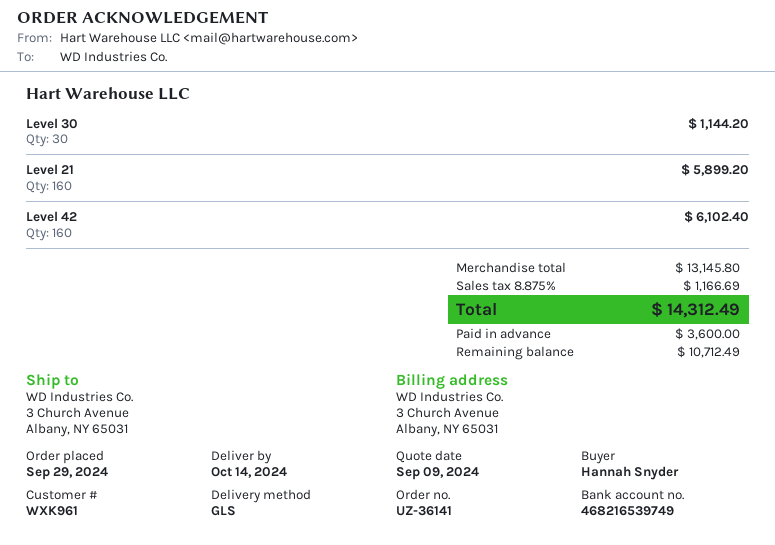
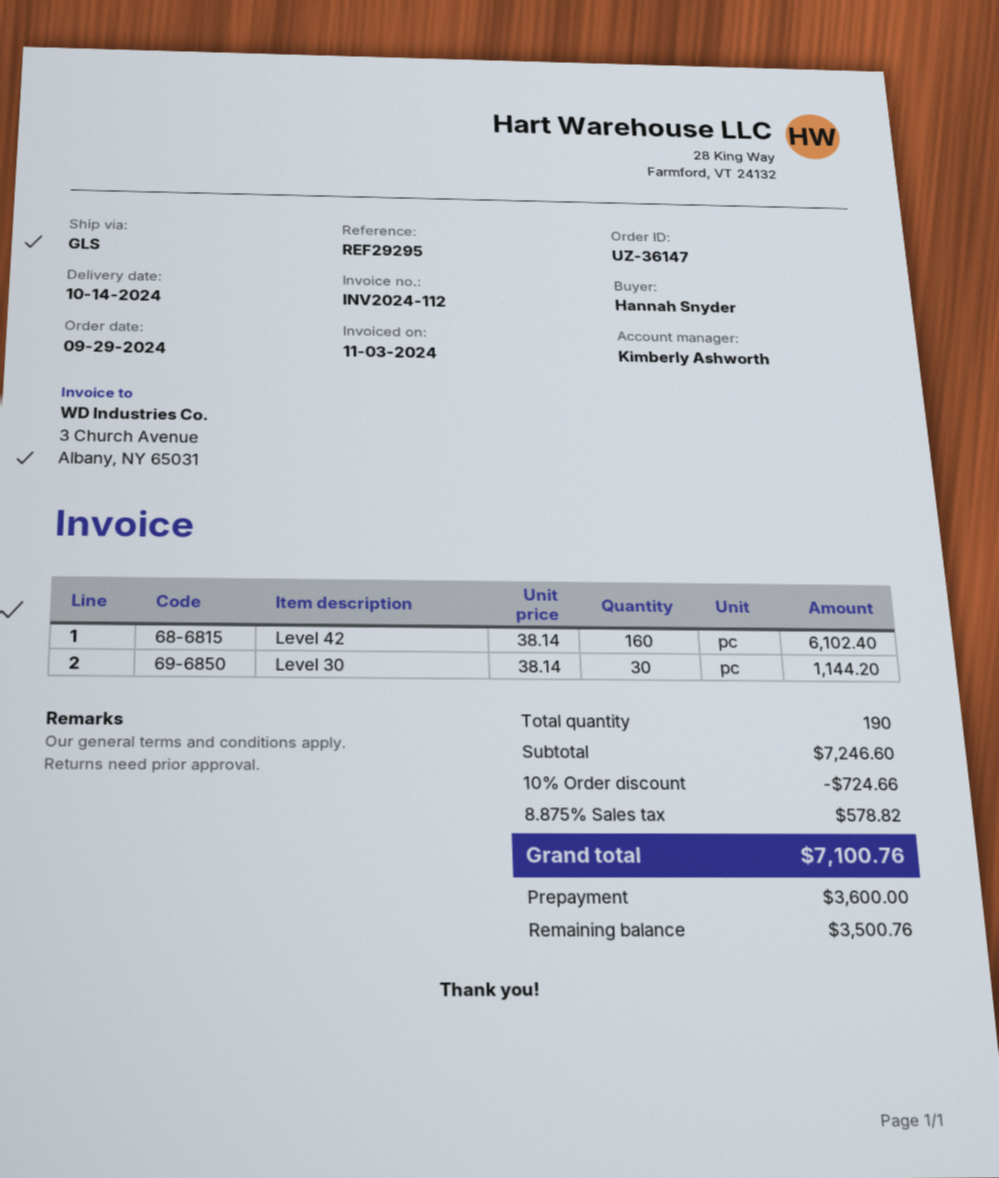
order number: UZ-36141 -> UZ-36147
Level 21: 160 for 5899.20 -> none
subtotal: 13145.80 -> 7246.60
discount: none -> 10% = 724.66
tax: 8.875% = 1166.69 -> 8.875% = 578.82
total: 14312.49 -> 7100.76
balance: 10712.49 -> 3500.76

